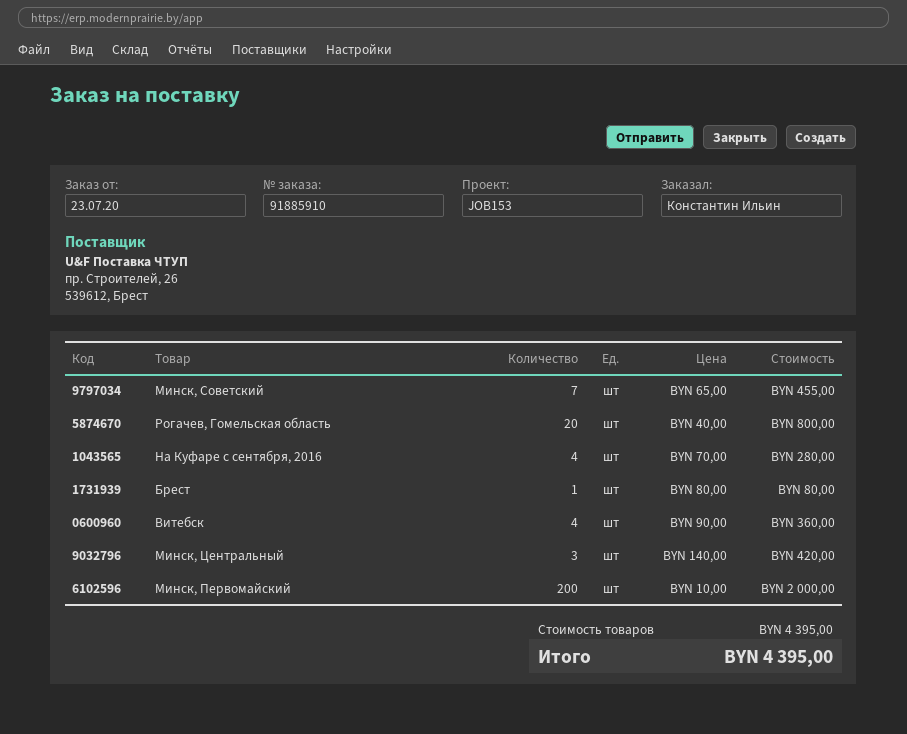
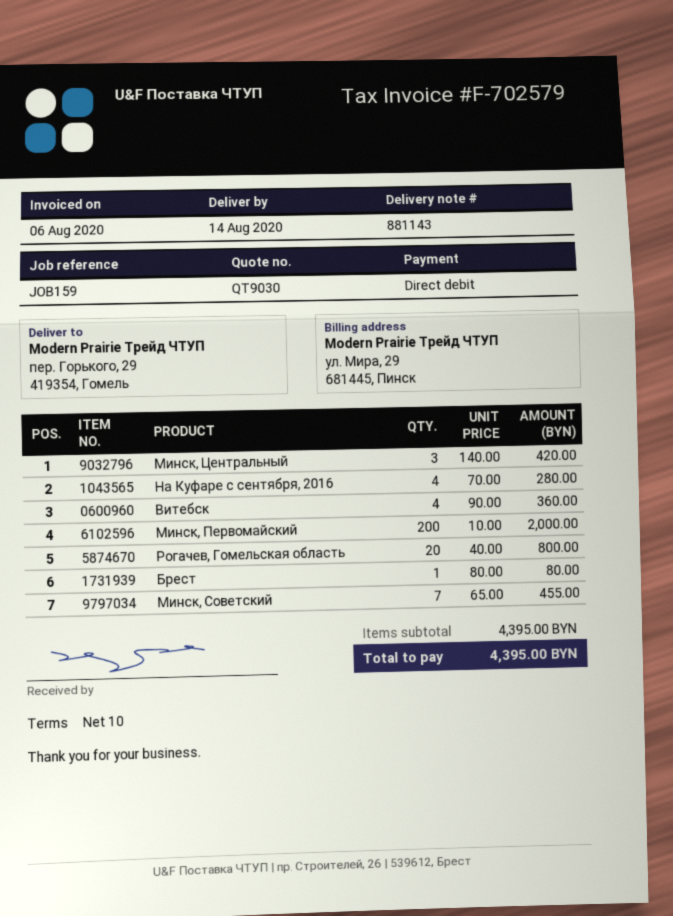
reference: JOB153 -> JOB159

